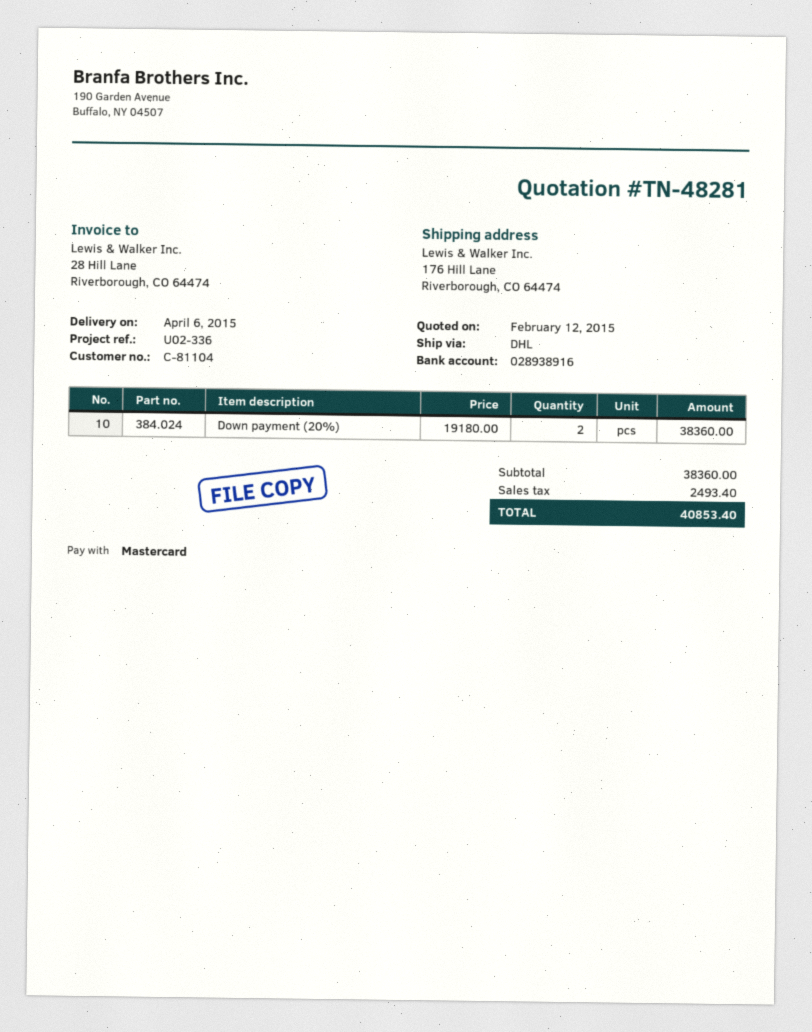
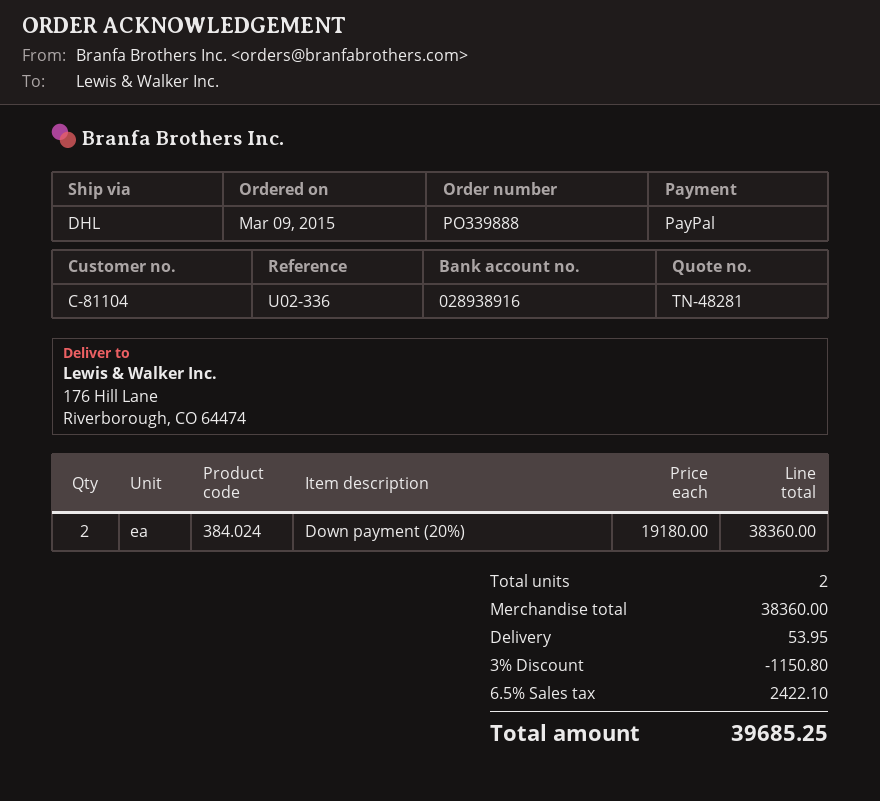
payment method: Mastercard -> PayPal
discount: none -> 3% = 1150.80
shipping: none -> 53.95
tax: 2493.40 -> 2422.10
total: 40853.40 -> 39685.25

